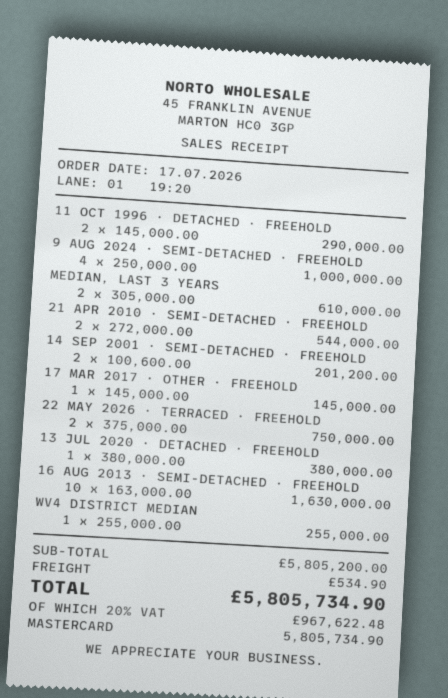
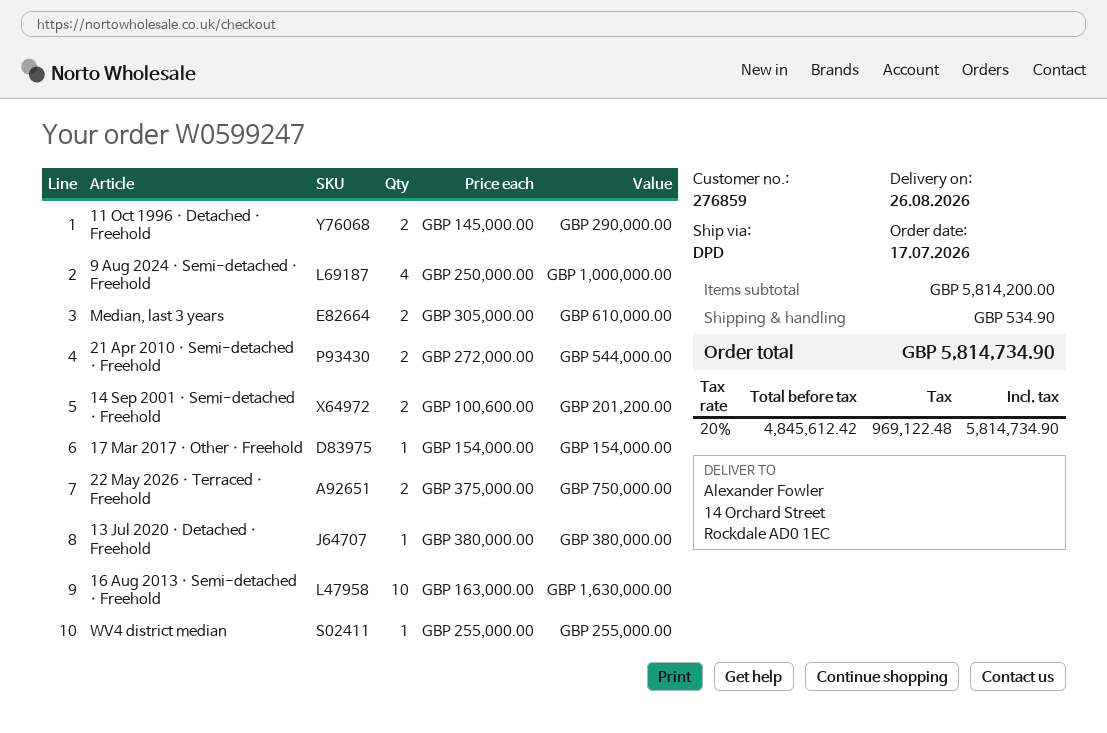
17 MAR 2017 · OTHER · FREEHOLD: 1 x 145000.00 = 145000.00 -> 1 x 154000.00 = 154000.00
subtotal: 5805200.00 -> 5814200.00
tax: 20% = 967622.48 -> 20% = 969122.48
total: 5805734.90 -> 5814734.90

